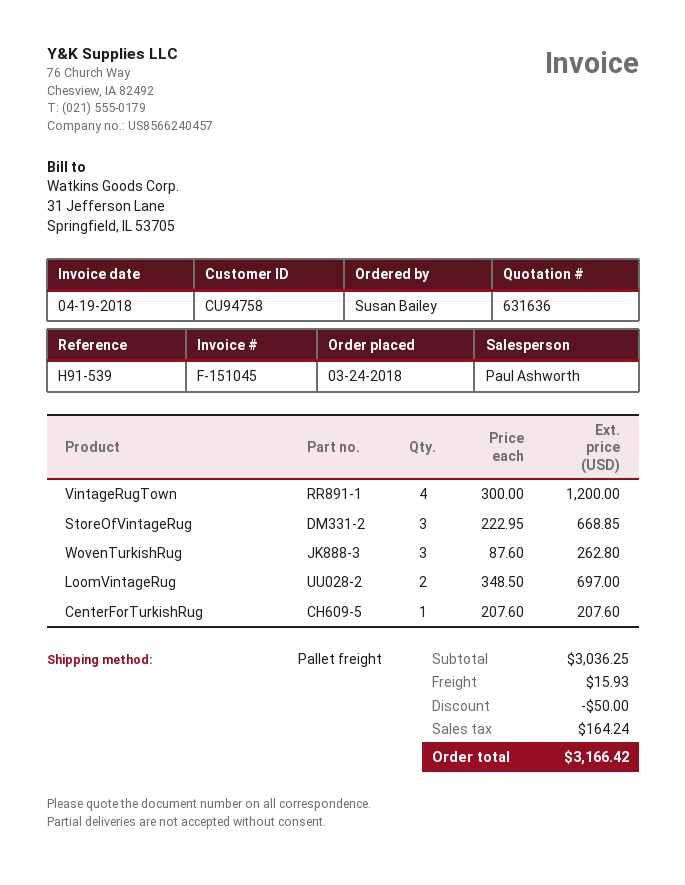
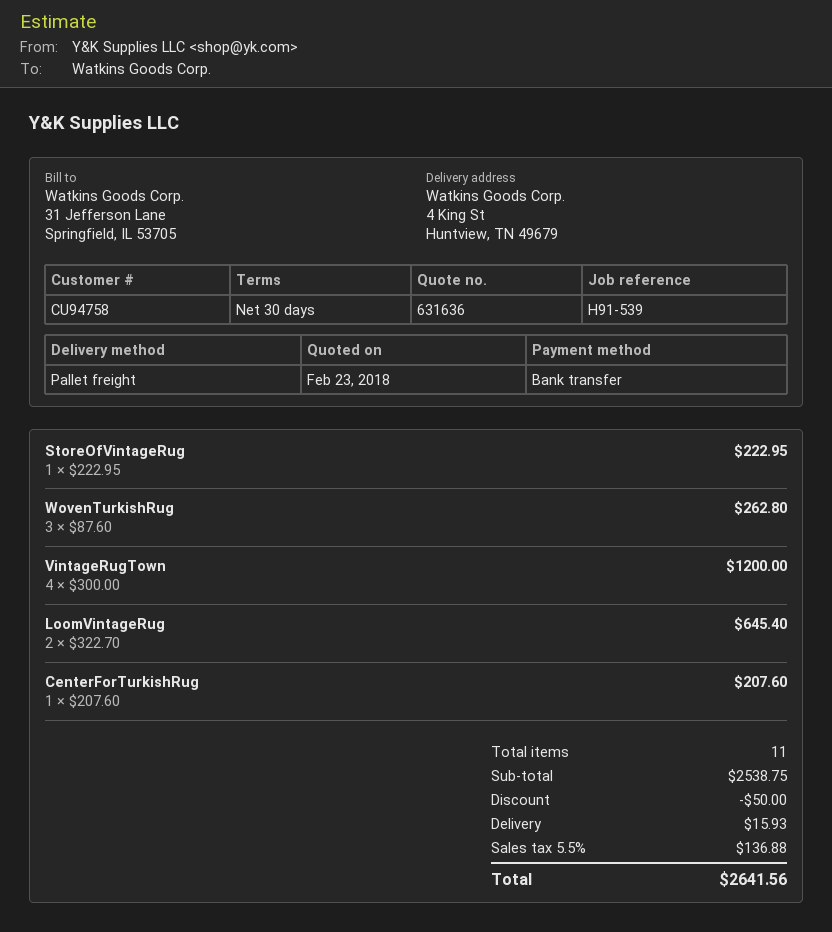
StoreOfVintageRug: 3 x 222.95 = 668.85 -> 1 x 222.95 = 222.95
LoomVintageRug: 2 x 348.50 = 697.00 -> 2 x 322.70 = 645.40
subtotal: 3036.25 -> 2538.75
tax: 164.24 -> 136.88
total: 3166.42 -> 2641.56

